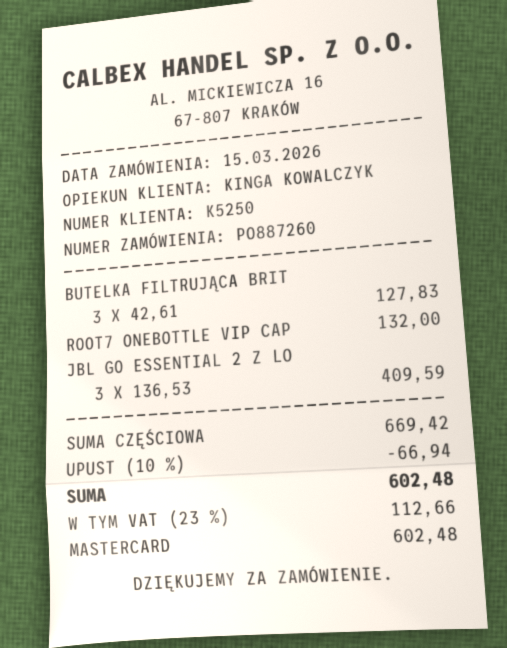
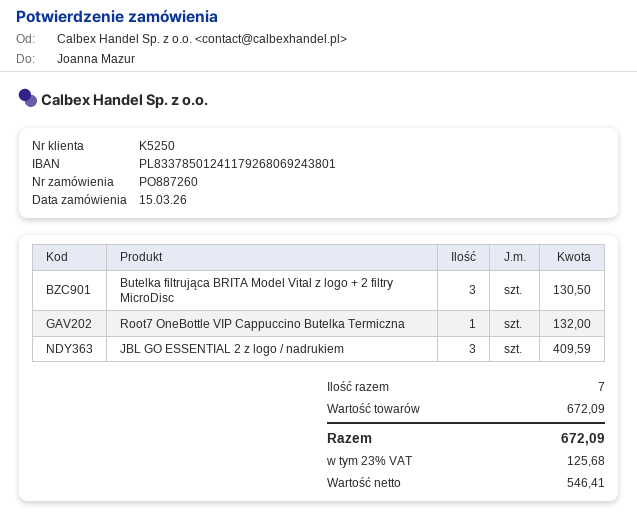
BUTELKA FILTRUJĄCA BRIT: 3 for 127.83 -> 3 for 130.50
subtotal: 669.42 -> 672.09
discount: 10% = 66.94 -> none
tax: 23% = 112.66 -> 23% = 125.68
total: 602.48 -> 672.09

